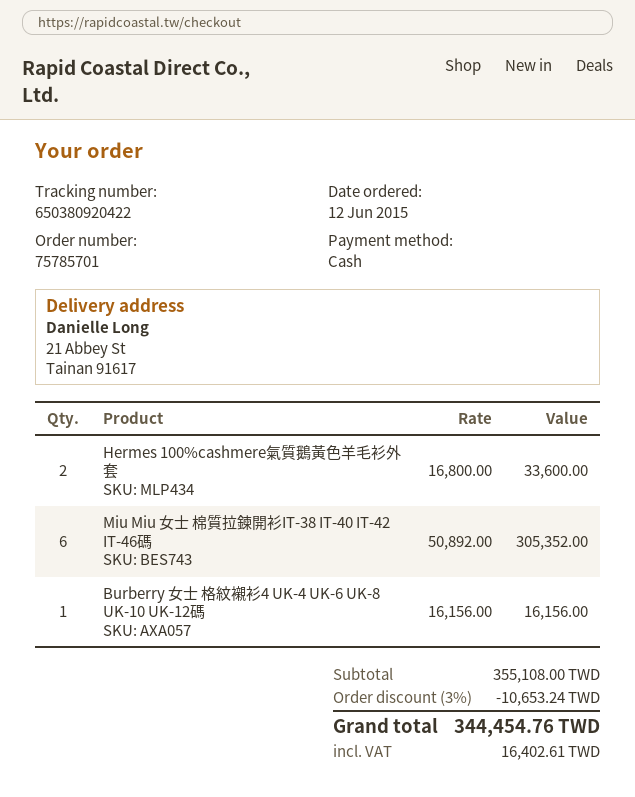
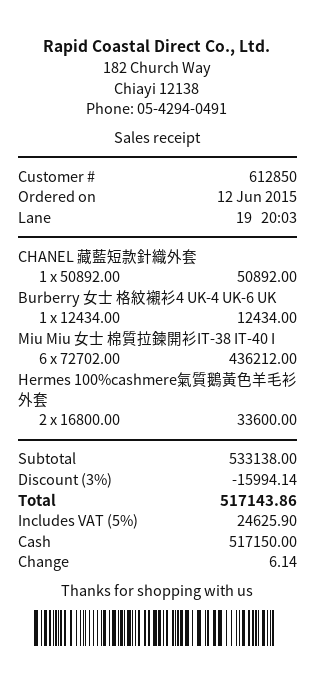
Miu Miu 女士 棉質拉鍊開衫IT-38 IT-40 IT-42 IT-46碼: 6 x 50892.00 = 305352.00 -> 6 x 72702.00 = 436212.00
Burberry 女士 格紋襯衫4 UK-4 UK-6 UK-8 UK-10 UK-12碼: 1 x 16156.00 = 16156.00 -> 1 x 12434.00 = 12434.00
CHANEL 藏藍短款針織外套: none -> 1 x 50892.00 = 50892.00
subtotal: 355108.00 -> 533138.00
discount: 3% = 10653.24 -> 3% = 15994.14
tax: 16402.61 -> 24625.90
total: 344454.76 -> 517143.86

